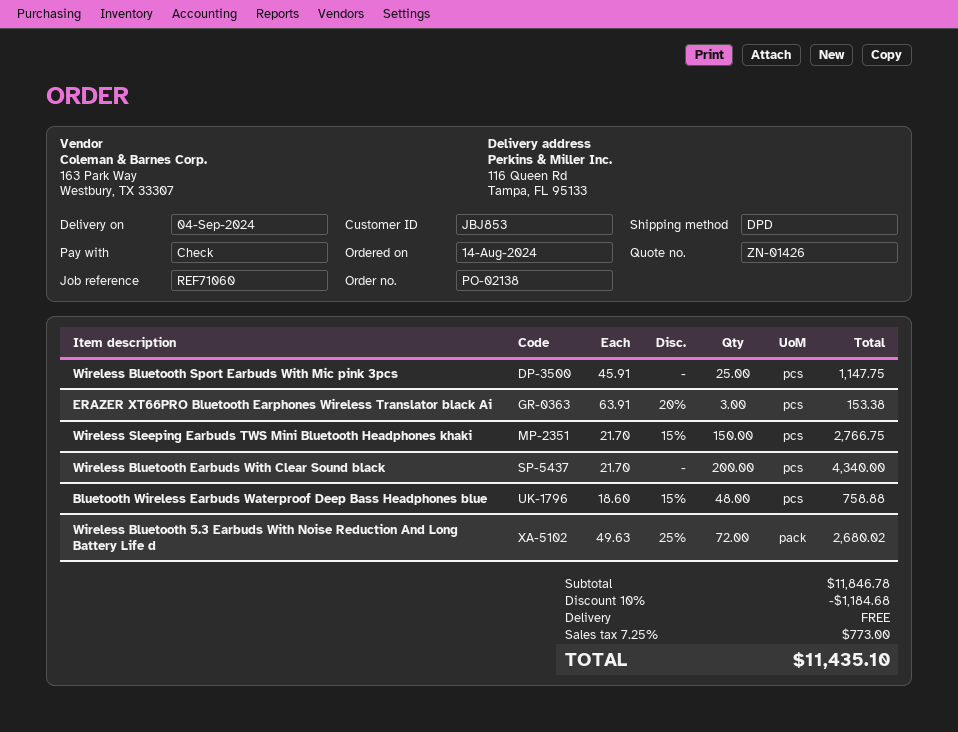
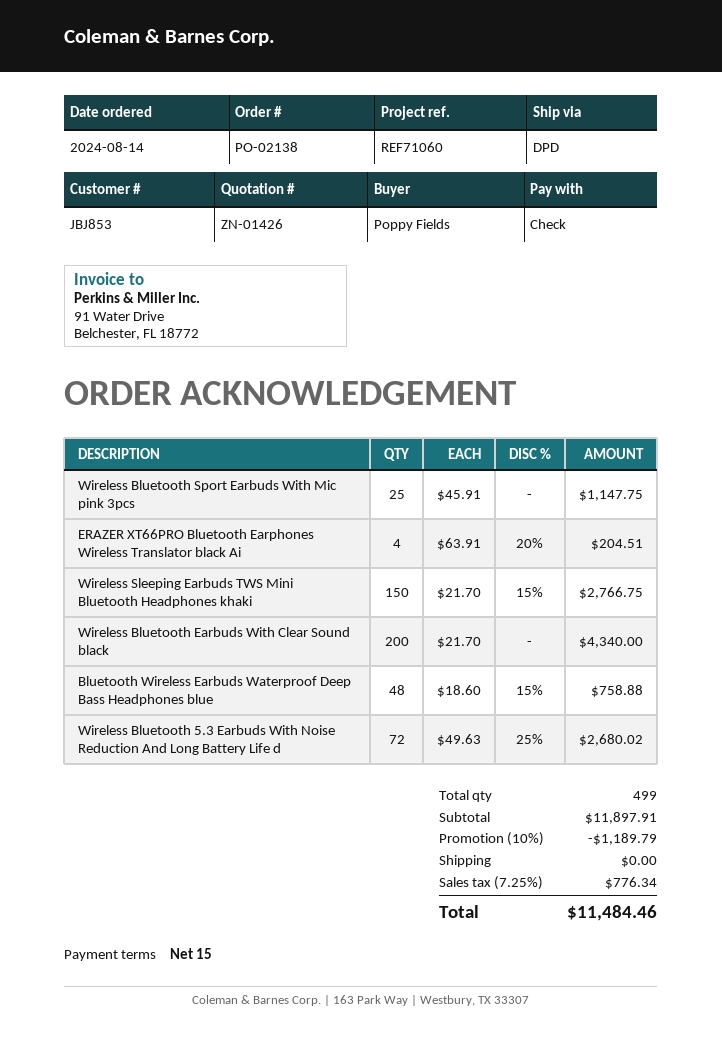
ERAZER XT66PRO Bluetooth Earphones Wireless Translator black Ai: 3 x 63.91 - 20% = 153.38 -> 4 x 63.91 - 20% = 204.51
subtotal: 11846.78 -> 11897.91
discount: 10% = 1184.68 -> 10% = 1189.79
tax: 7.25% = 773.00 -> 7.25% = 776.34
total: 11435.10 -> 11484.46

